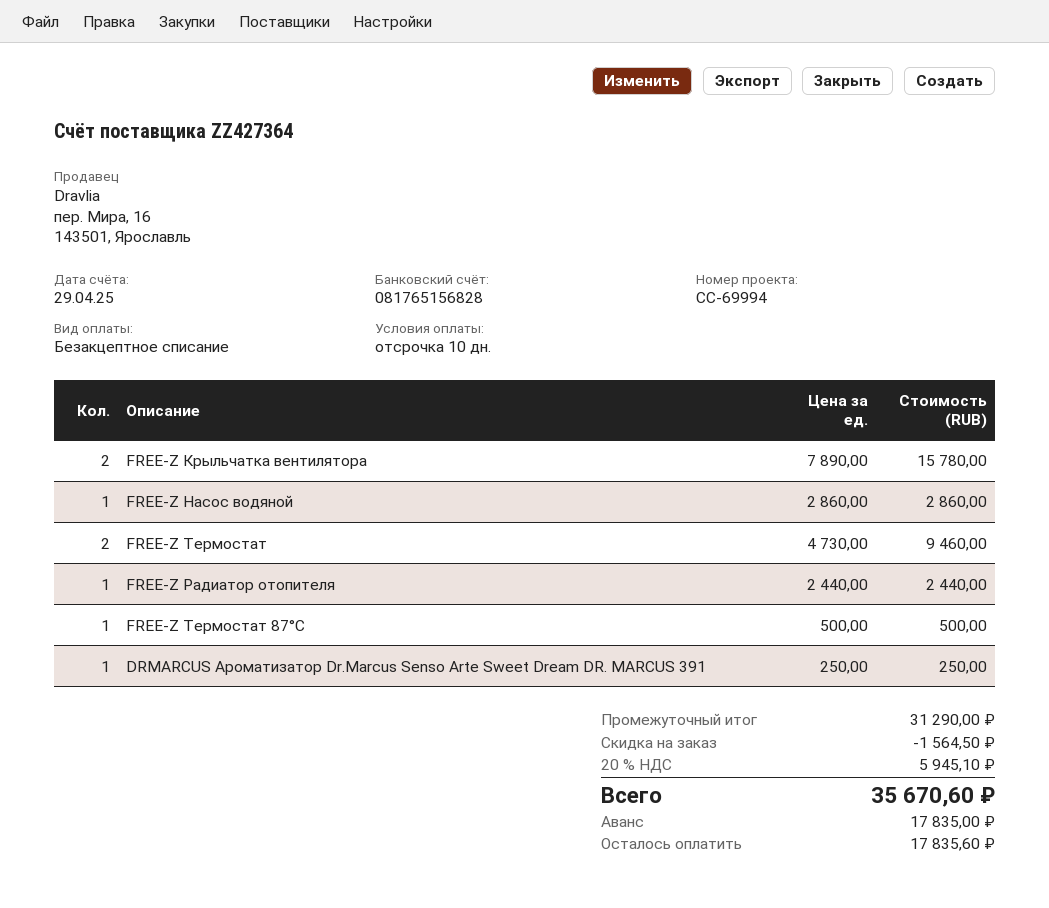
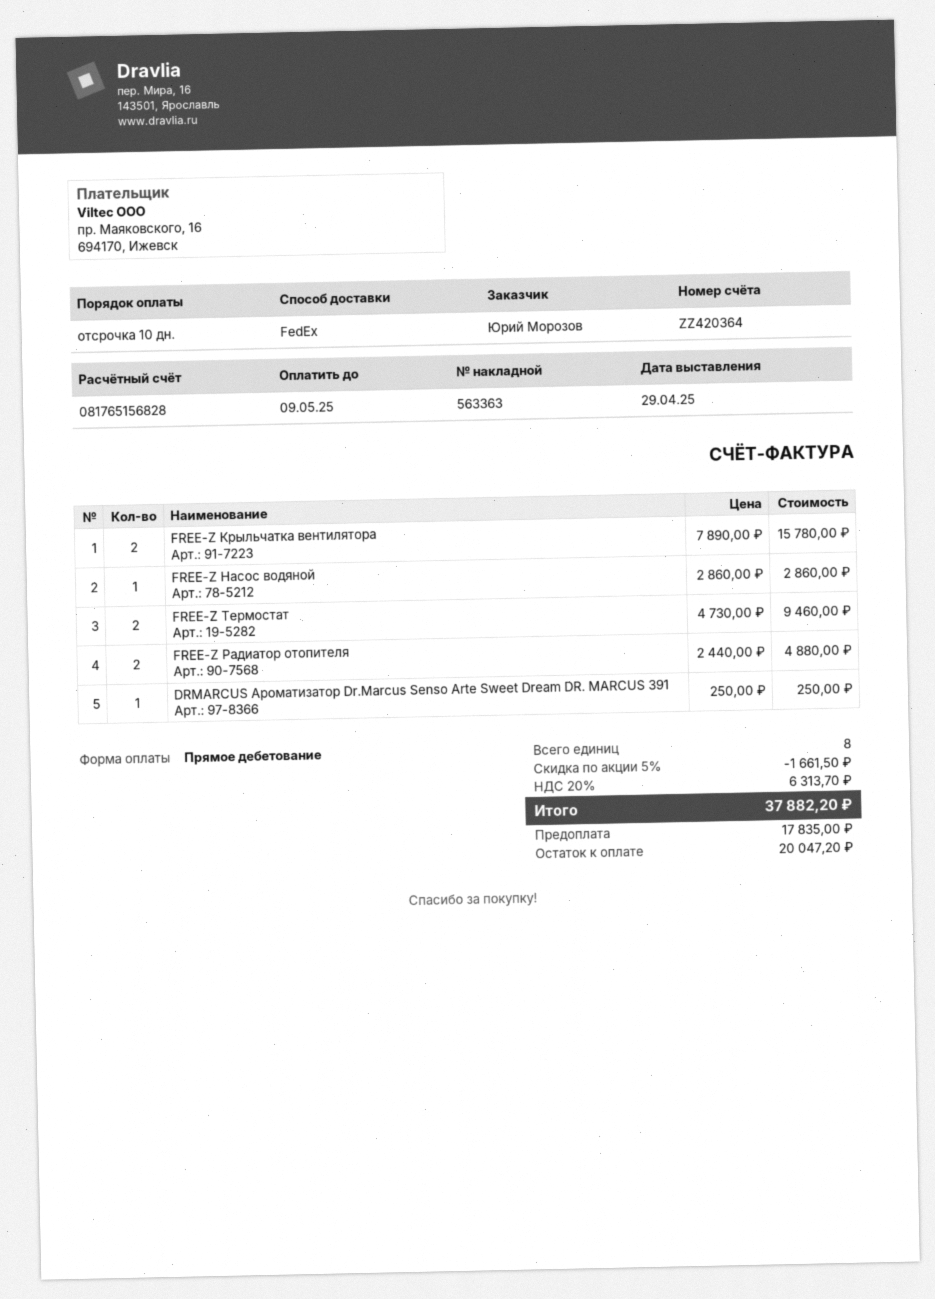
invoice number: ZZ427364 -> ZZ420364
FREE-Z Радиатор отопителя: 1 x 2440.00 = 2440.00 -> 2 x 2440.00 = 4880.00
FREE-Z Термостат 87°C: 1 x 500.00 = 500.00 -> none
discount: 1564.50 -> 1661.50
tax: 20% = 5945.10 -> 20% = 6313.70
total: 35670.60 -> 37882.20
balance: 17835.60 -> 20047.20

